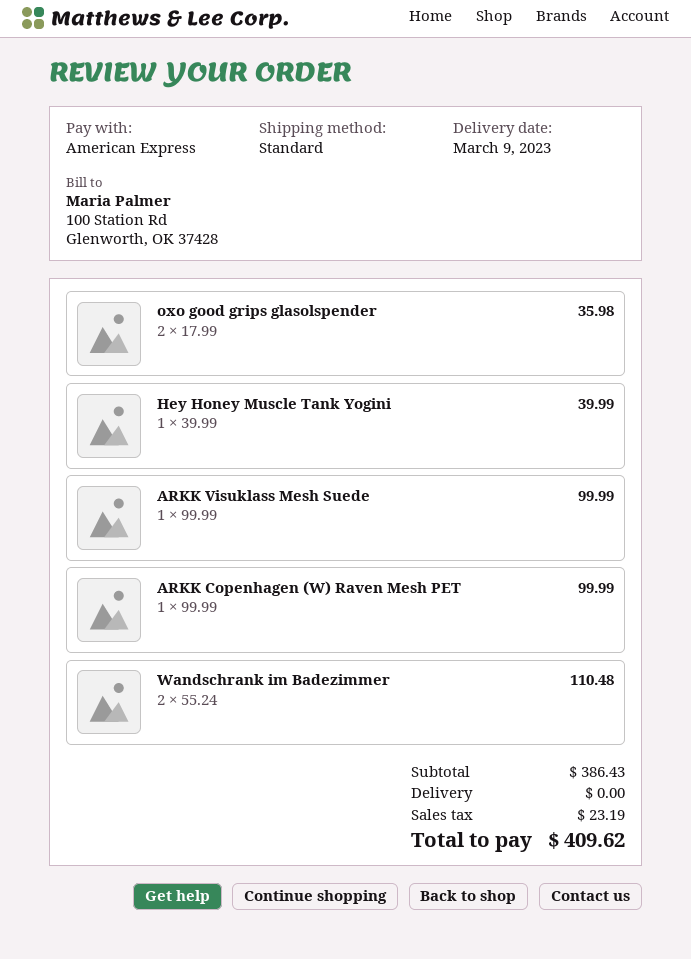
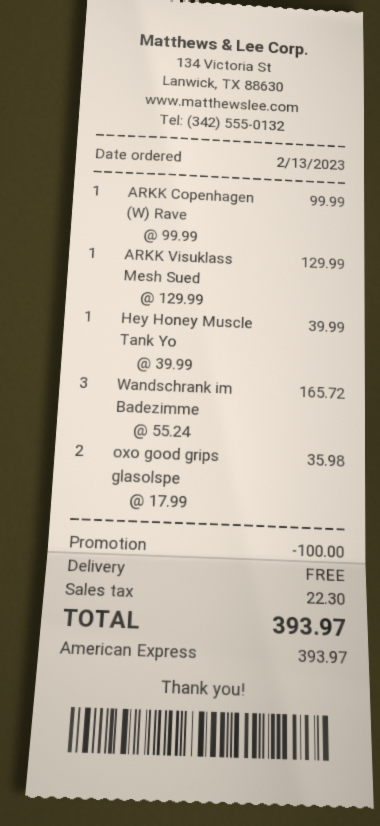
ARKK Visuklass Mesh Suede: 1 x 99.99 = 99.99 -> 1 x 129.99 = 129.99
Wandschrank im Badezimmer: 2 x 55.24 = 110.48 -> 3 x 55.24 = 165.72
discount: none -> 100.00
tax: 23.19 -> 22.30
total: 409.62 -> 393.97

